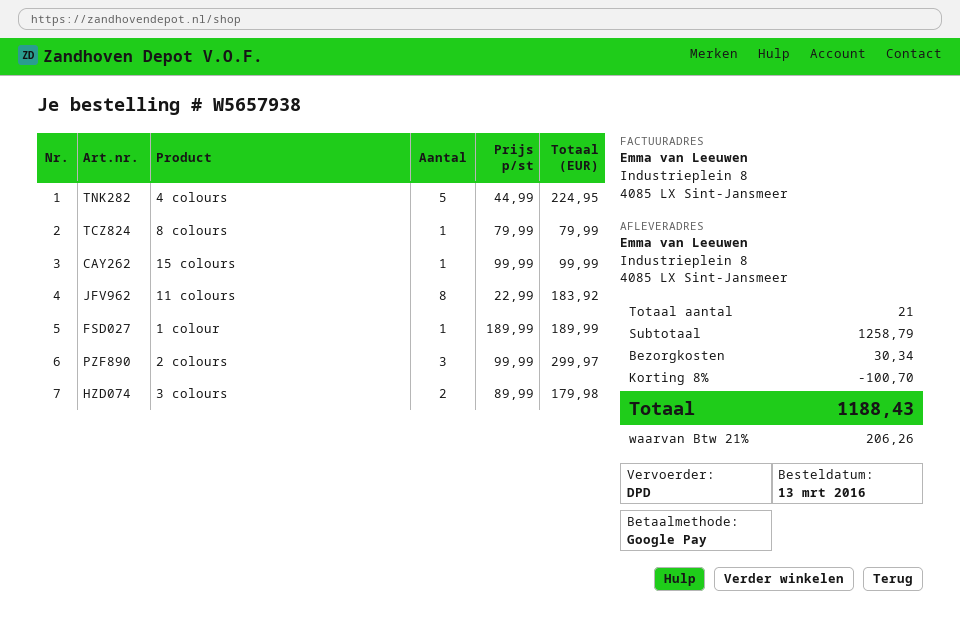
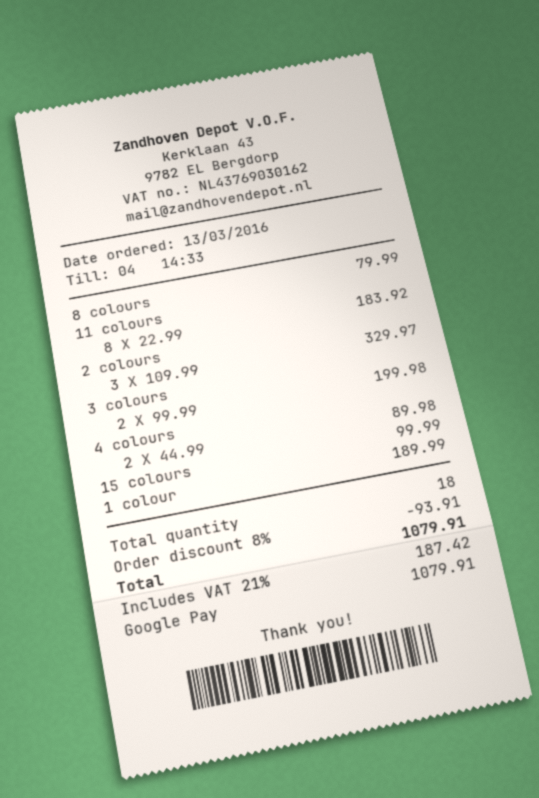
4 colours: 5 x 44.99 = 224.95 -> 2 x 44.99 = 89.98
2 colours: 3 x 99.99 = 299.97 -> 3 x 109.99 = 329.97
3 colours: 2 x 89.99 = 179.98 -> 2 x 99.99 = 199.98
total quantity: 21 -> 18
discount: 8% = 100.70 -> 8% = 93.91
shipping: 30.34 -> none
tax: 21% = 206.26 -> 21% = 187.42
total: 1188.43 -> 1079.91

